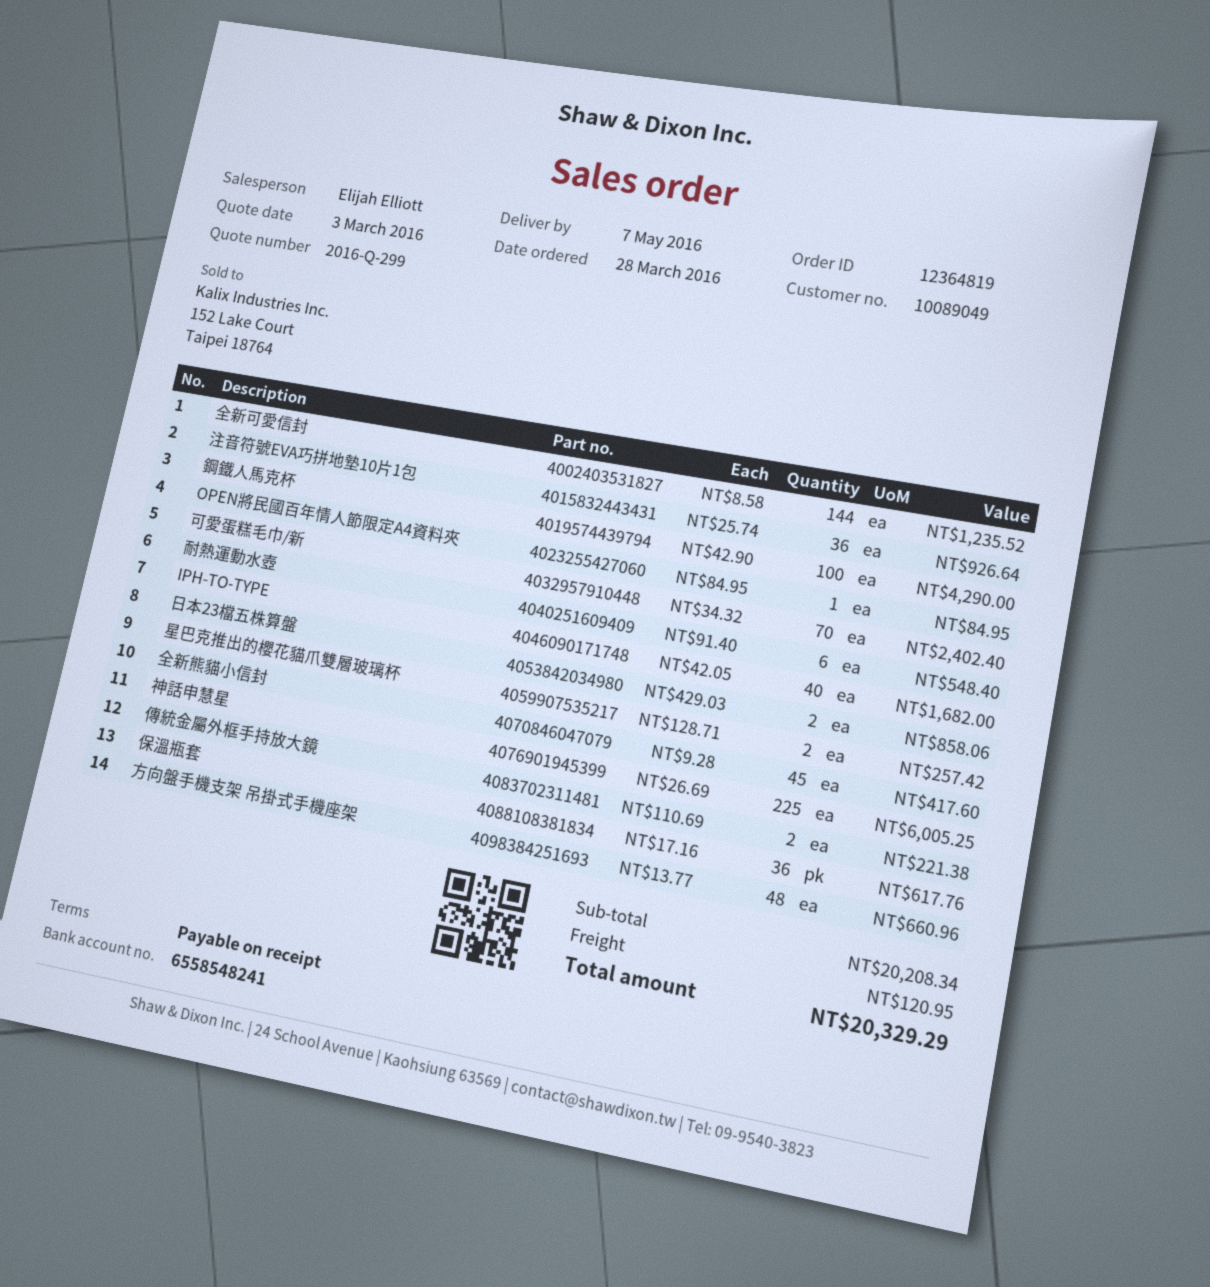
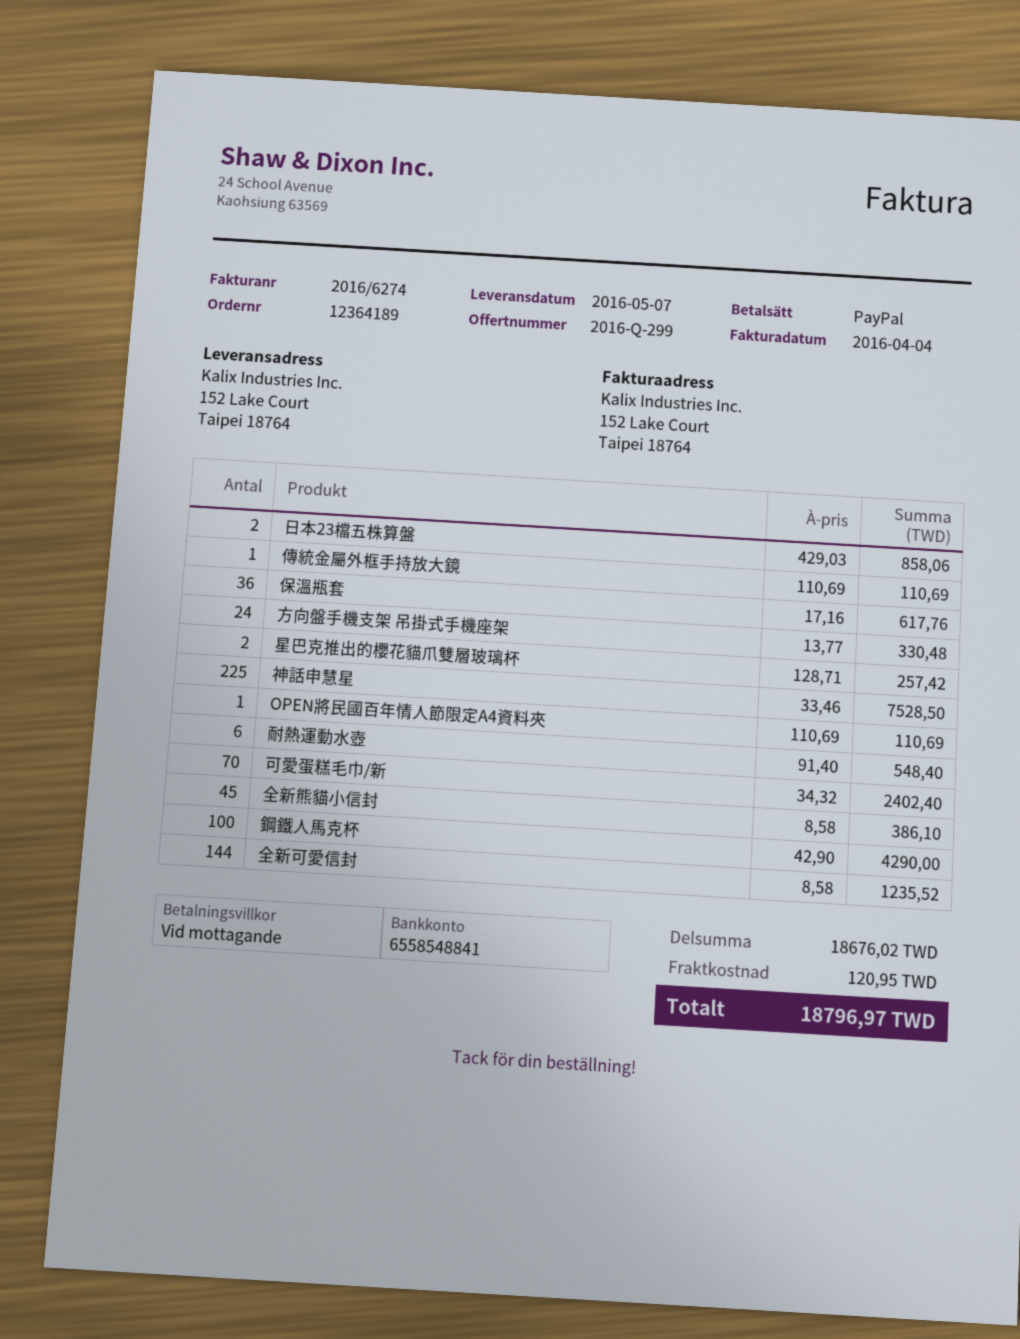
order number: 12364819 -> 12364189
bank account: 6558548241 -> 6558548841
注音符號EVA巧拼地墊10片1包: 36 x 25.74 = 926.64 -> none
OPEN將民國百年情人節限定A4資料夾: 1 x 84.95 = 84.95 -> 1 x 110.69 = 110.69
IPH-TO-TYPE: 40 x 42.05 = 1682.00 -> none
全新熊貓小信封: 45 x 9.28 = 417.60 -> 45 x 8.58 = 386.10
神話申慧星: 225 x 26.69 = 6005.25 -> 225 x 33.46 = 7528.50
傳統金屬外框手持放大鏡: 2 x 110.69 = 221.38 -> 1 x 110.69 = 110.69
方向盤手機支架 吊掛式手機座架: 48 x 13.77 = 660.96 -> 24 x 13.77 = 330.48
subtotal: 20208.34 -> 18676.02
total: 20329.29 -> 18796.97

